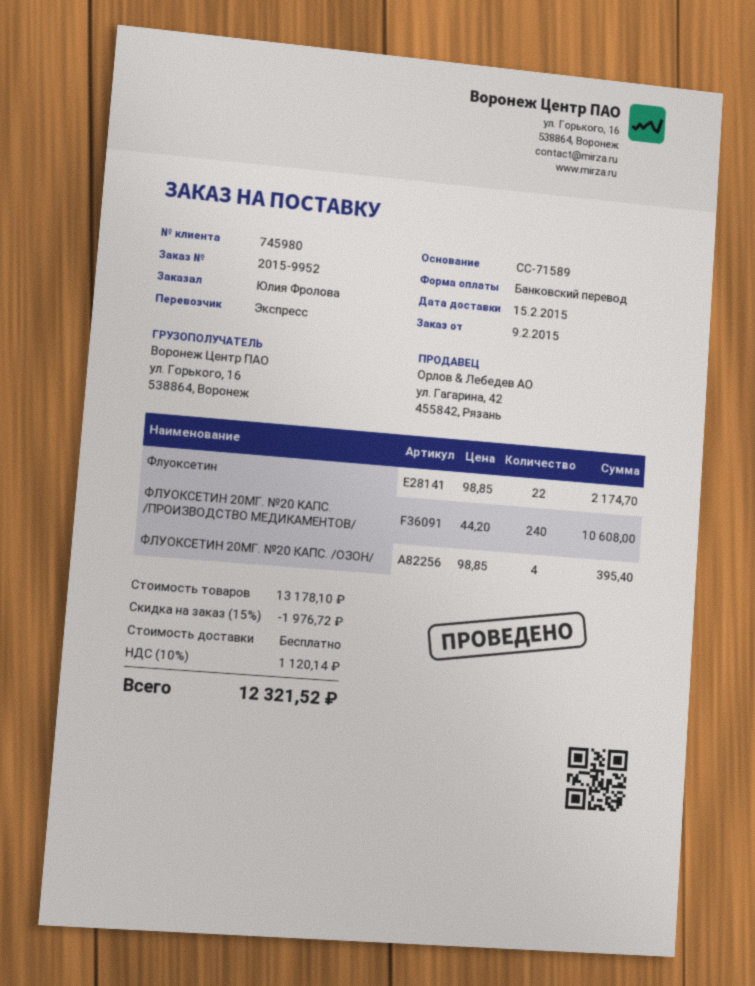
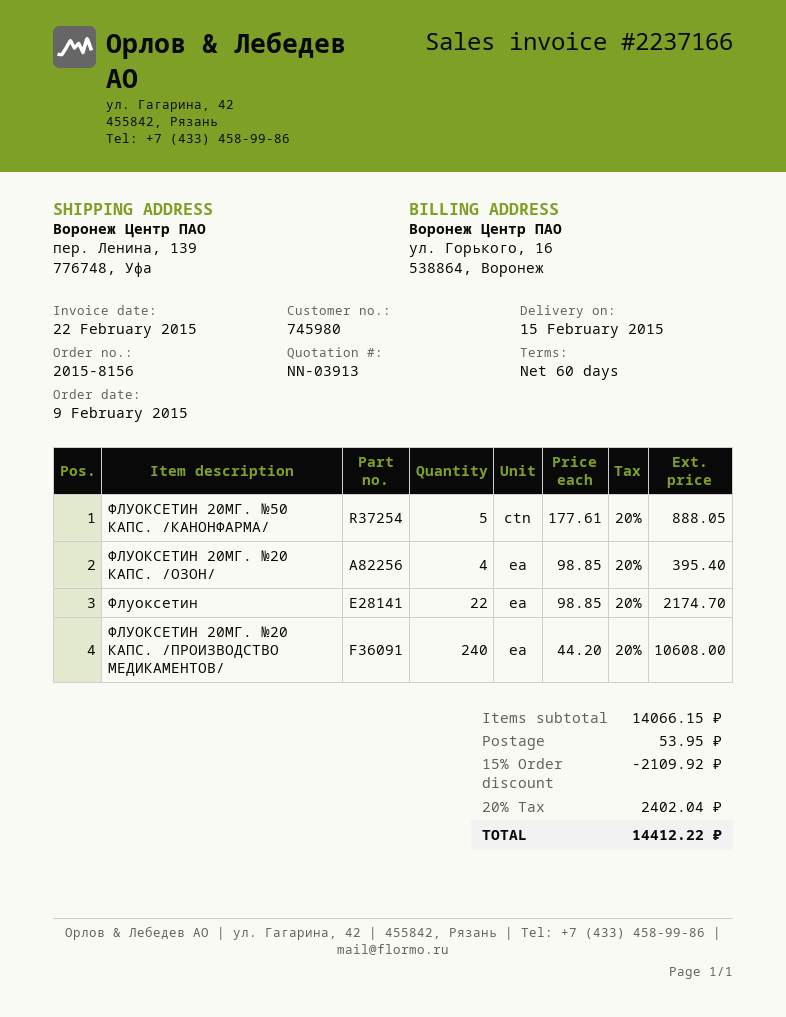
order number: 2015-9952 -> 2015-8156
ship to: ул. Горького, 16, 538864, Воронеж -> пер. Ленина, 139, 776748, Уфа
ФЛУОКСЕТИН 20МГ. №50 КАПС. /КАНОНФАРМА/: none -> 5 x 177.61 = 888.05
subtotal: 13178.10 -> 14066.15
discount: 15% = 1976.72 -> 15% = 2109.92
shipping: 0.00 -> 53.95
tax: 10% = 1120.14 -> 20% = 2402.04
total: 12321.52 -> 14412.22

